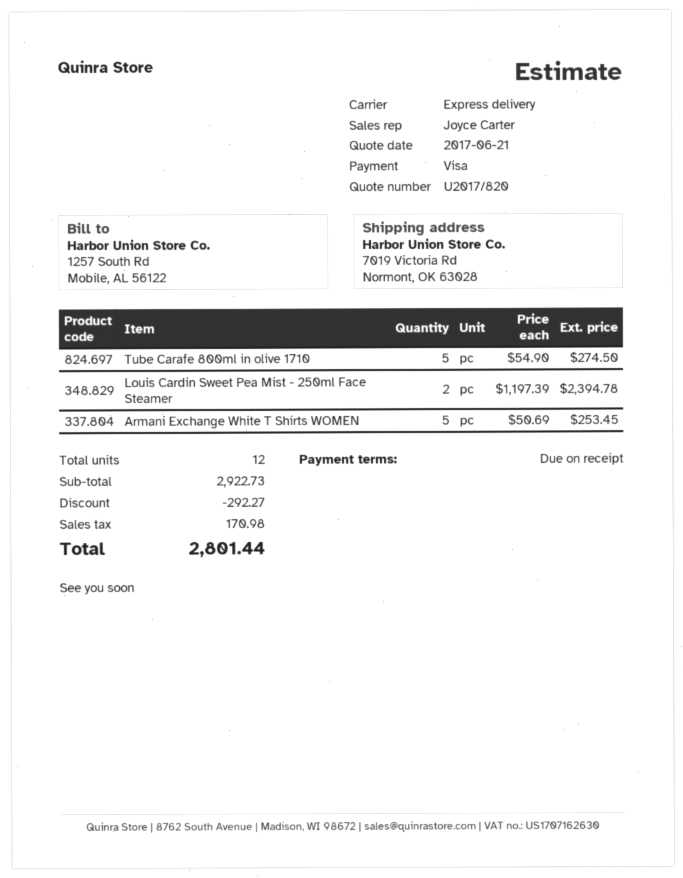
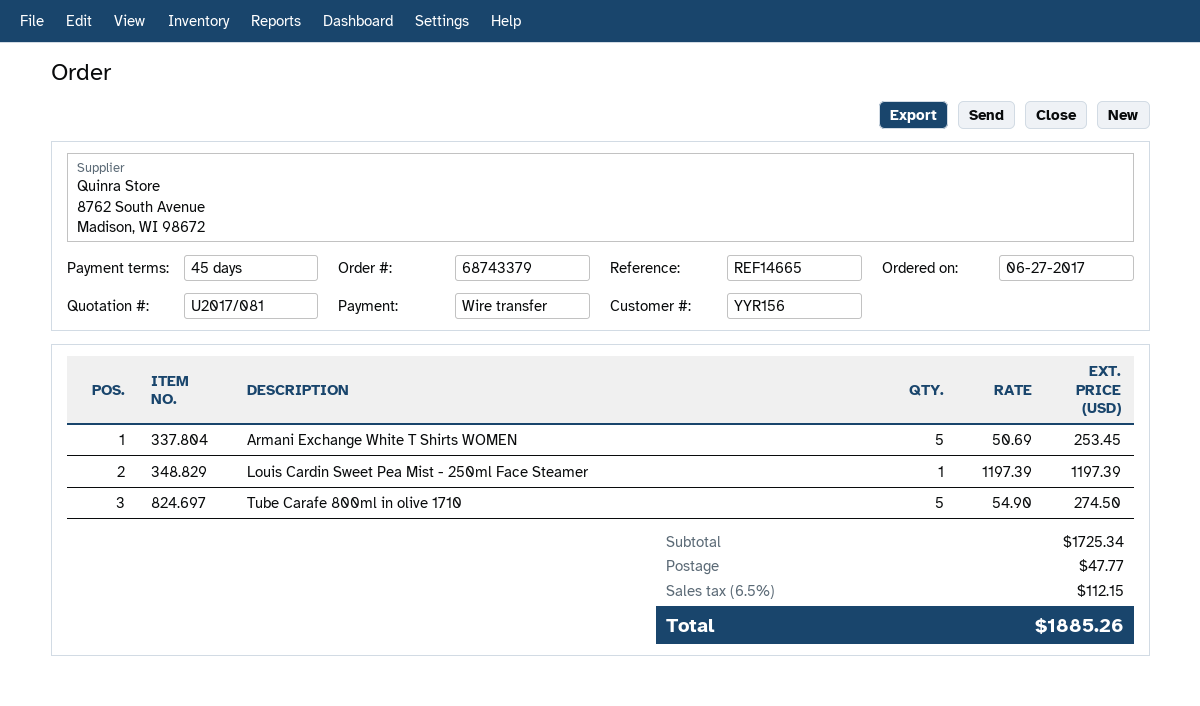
quote number: U2017/820 -> U2017/081
payment terms: on receipt -> 45 days
payment method: Visa -> bank transfer
Louis Cardin Sweet Pea Mist - 250ml Face Steamer: 2 x 1197.39 = 2394.78 -> 1 x 1197.39 = 1197.39
subtotal: 2922.73 -> 1725.34
discount: 292.27 -> none
shipping: none -> 47.77
tax: 170.98 -> 112.15
total: 2801.44 -> 1885.26

